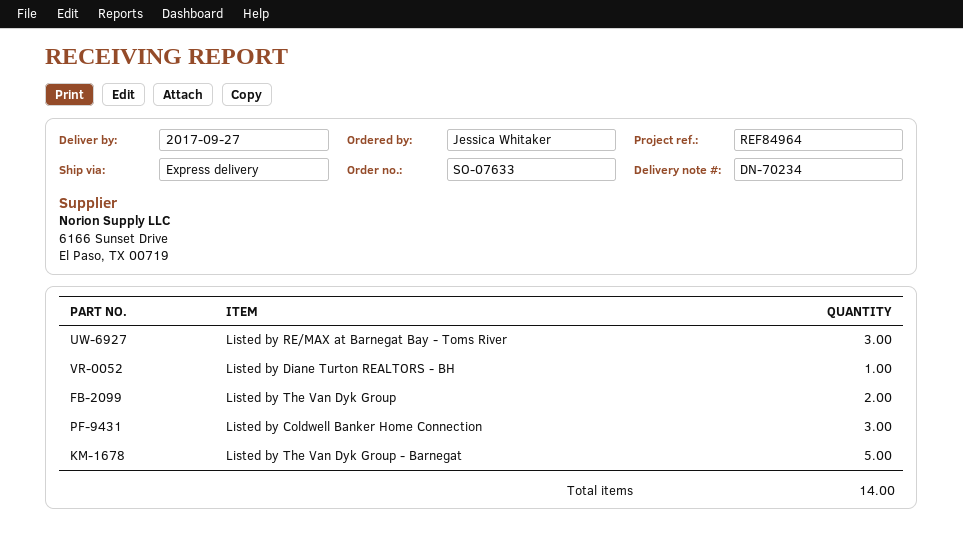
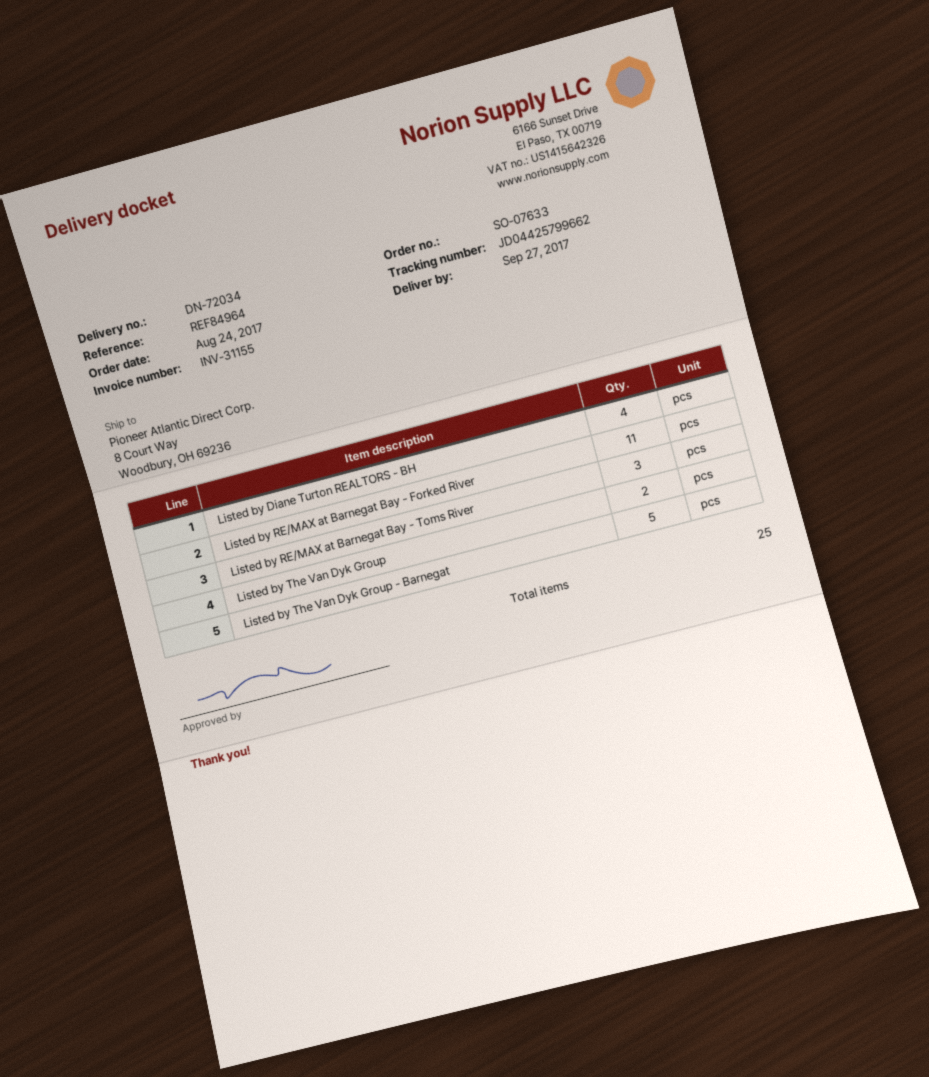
delivery note number: DN-70234 -> DN-72034
Listed by Diane Turton REALTORS - BH: 1 -> 4
Listed by Coldwell Banker Home Connection: 3 -> none
Listed by RE/MAX at Barnegat Bay - Forked River: none -> 11
total quantity: 14 -> 25

